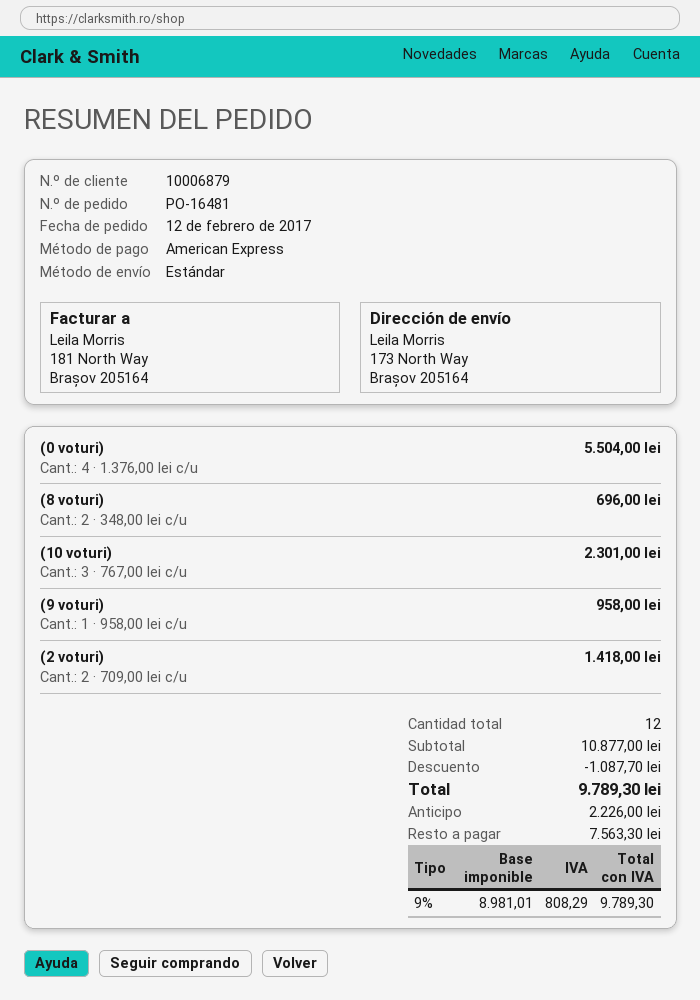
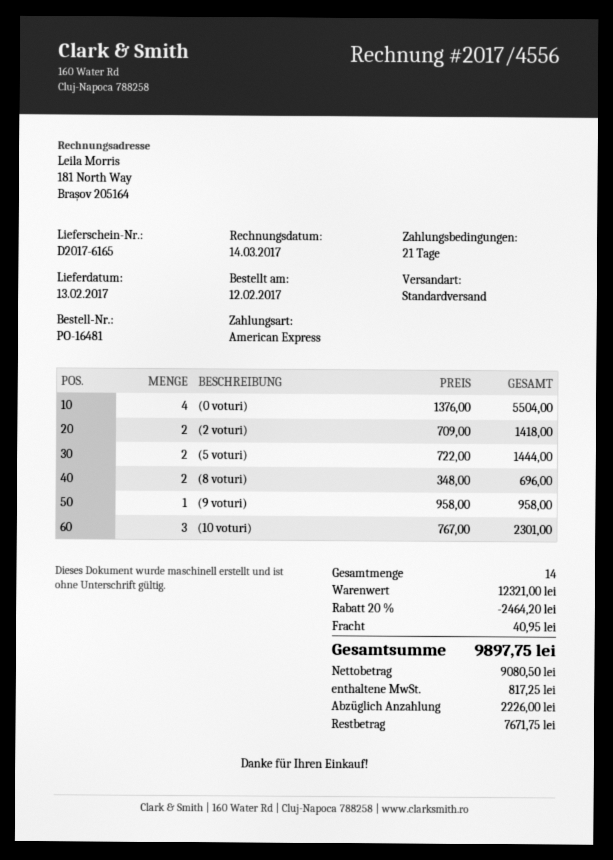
(5 voturi): none -> 2 x 722.00 = 1444.00
total quantity: 12 -> 14
subtotal: 10877.00 -> 12321.00
discount: 1087.70 -> 2464.20
shipping: none -> 40.95
net: 8981.01 -> 9080.50
tax: 808.29 -> 817.25
total: 9789.30 -> 9897.75
balance: 7563.30 -> 7671.75

